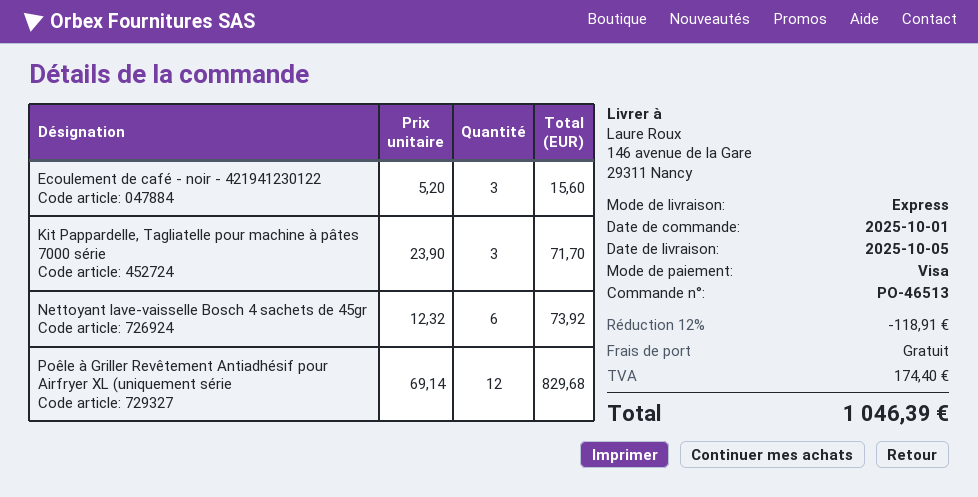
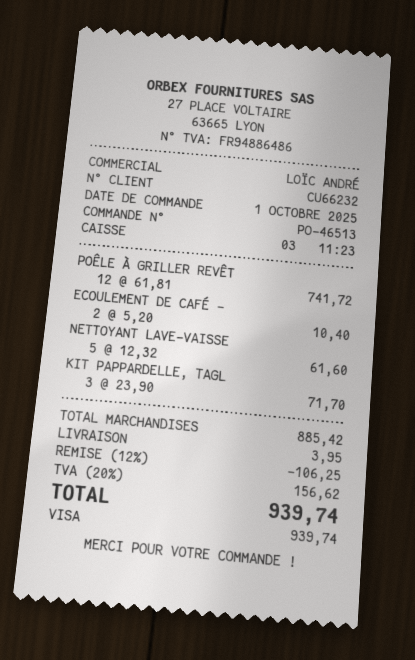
Ecoulement de café - noir - 421941230122: 3 x 5.20 = 15.60 -> 2 x 5.20 = 10.40
Nettoyant lave-vaisselle Bosch 4 sachets de 45gr: 6 x 12.32 = 73.92 -> 5 x 12.32 = 61.60
Poêle à Griller Revêtement Antiadhésif pour Airfryer XL (uniquement série: 12 x 69.14 = 829.68 -> 12 x 61.81 = 741.72
discount: 12% = 118.91 -> 12% = 106.25
shipping: 0.00 -> 3.95
tax: 174.40 -> 156.62
total: 1046.39 -> 939.74

